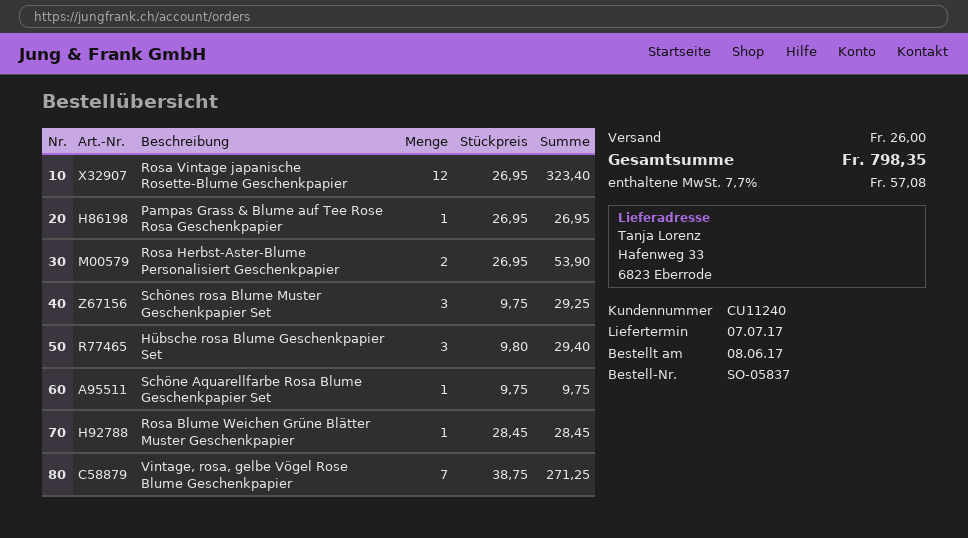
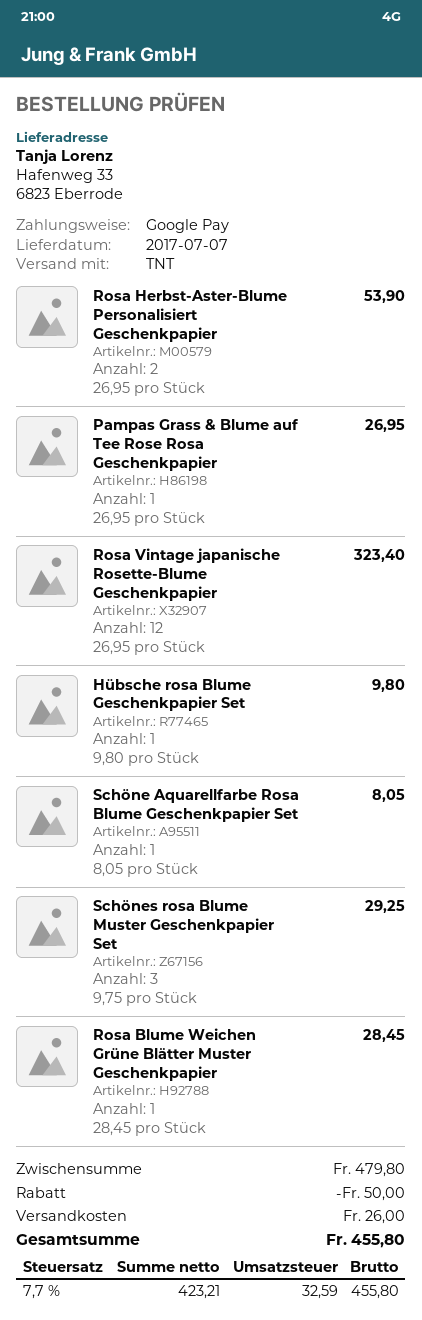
Hübsche rosa Blume Geschenkpapier Set: 3 x 9.80 = 29.40 -> 1 x 9.80 = 9.80
Schöne Aquarellfarbe Rosa Blume Geschenkpapier Set: 1 x 9.75 = 9.75 -> 1 x 8.05 = 8.05
Vintage, rosa, gelbe Vögel Rose Blume Geschenkpapier: 7 x 38.75 = 271.25 -> none
discount: none -> 50.00
tax: 7.7% = 57.08 -> 7.7% = 32.59
total: 798.35 -> 455.80

